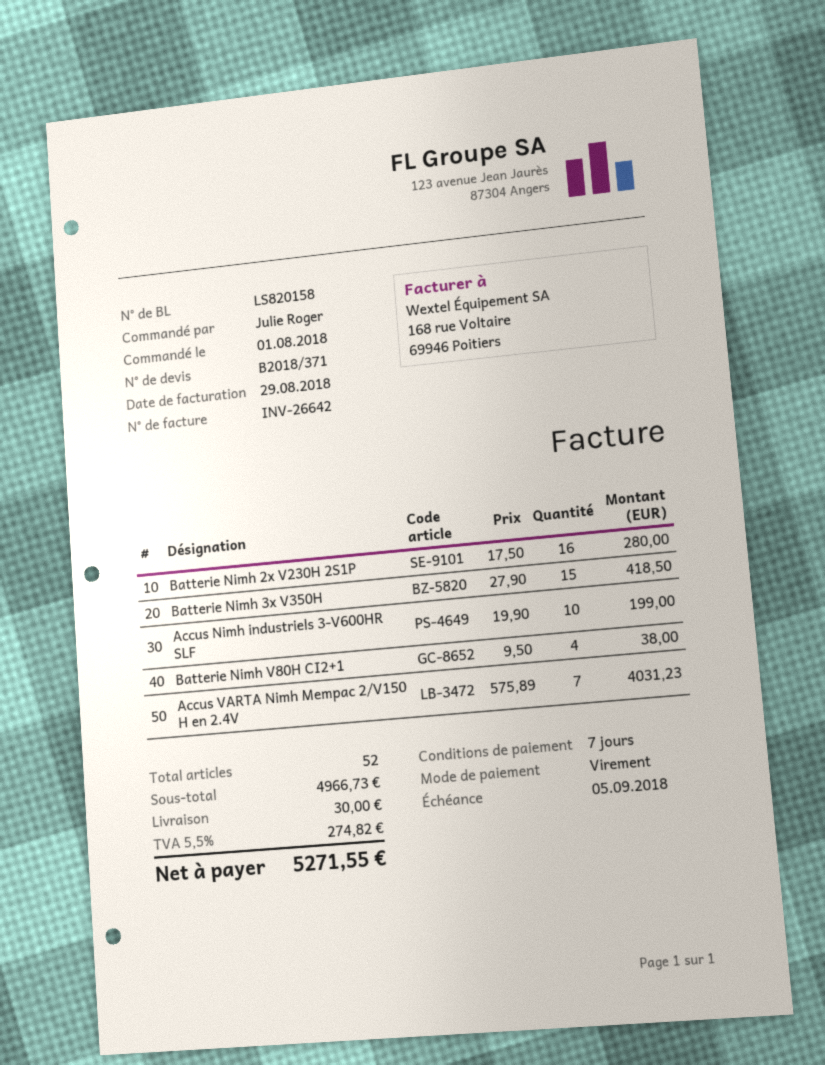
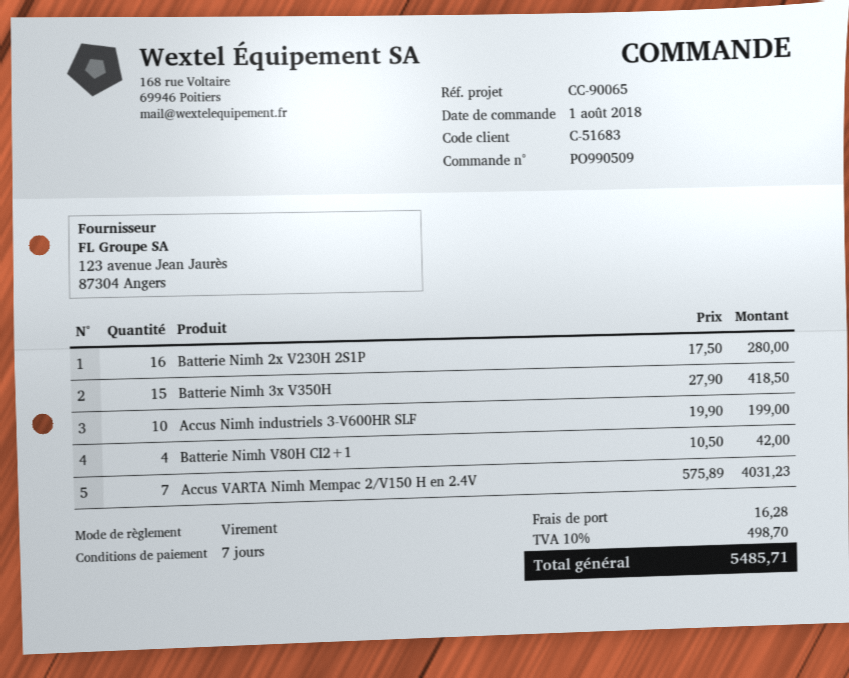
Batterie Nimh V80H CI2+1: 4 x 9.50 = 38.00 -> 4 x 10.50 = 42.00
shipping: 30.00 -> 16.28
tax: 5.5% = 274.82 -> 10% = 498.70
total: 5271.55 -> 5485.71

